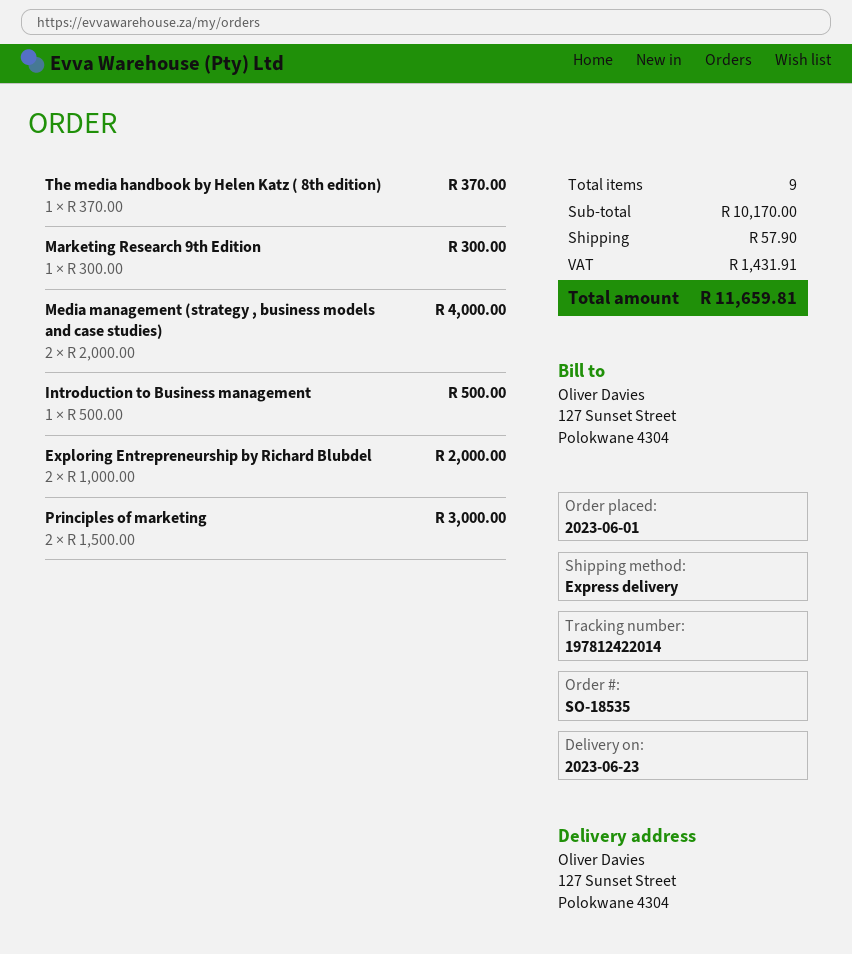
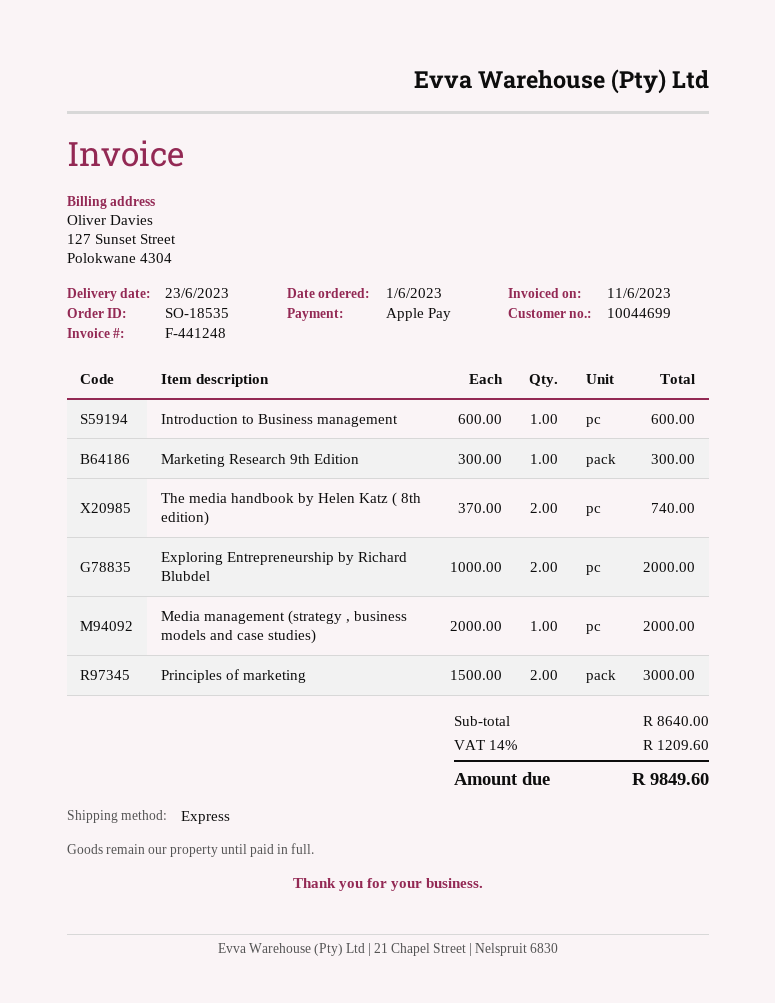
The media handbook by Helen Katz ( 8th edition): 1 x 370.00 = 370.00 -> 2 x 370.00 = 740.00
Media management (strategy , business models and case studies): 2 x 2000.00 = 4000.00 -> 1 x 2000.00 = 2000.00
Introduction to Business management: 1 x 500.00 = 500.00 -> 1 x 600.00 = 600.00
subtotal: 10170.00 -> 8640.00
shipping: 57.90 -> none
tax: 1431.91 -> 1209.60
total: 11659.81 -> 9849.60

